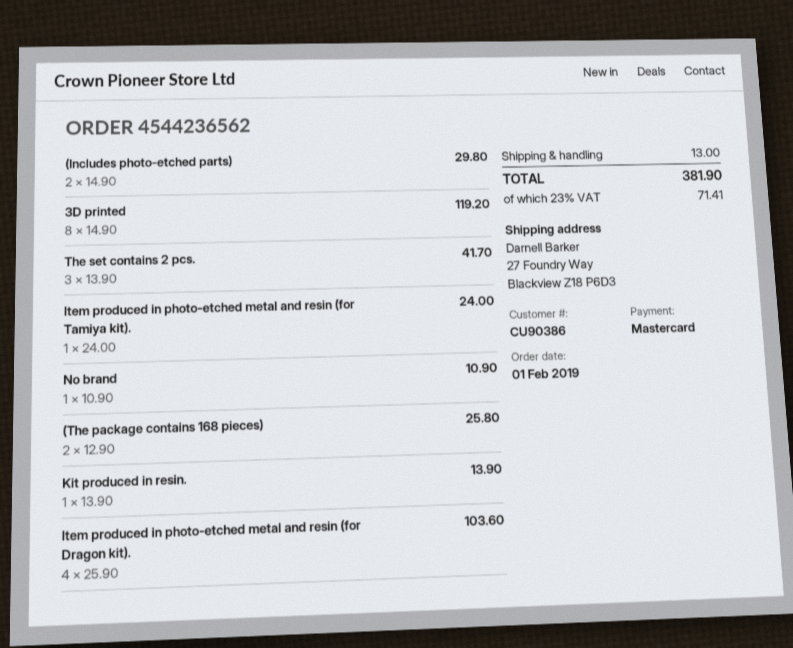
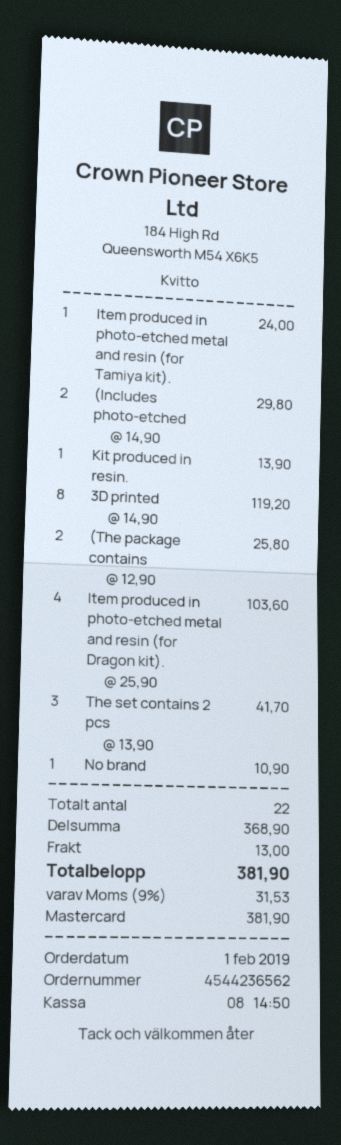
tax: 23% = 71.41 -> 9% = 31.53

